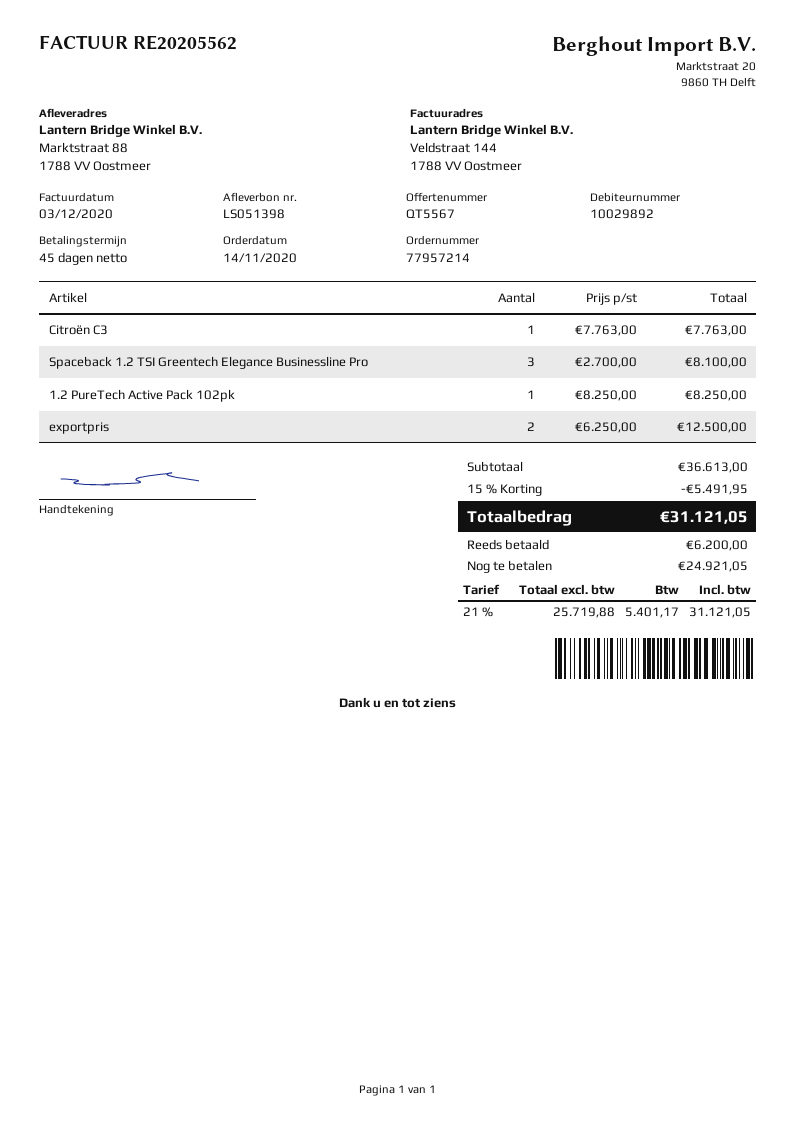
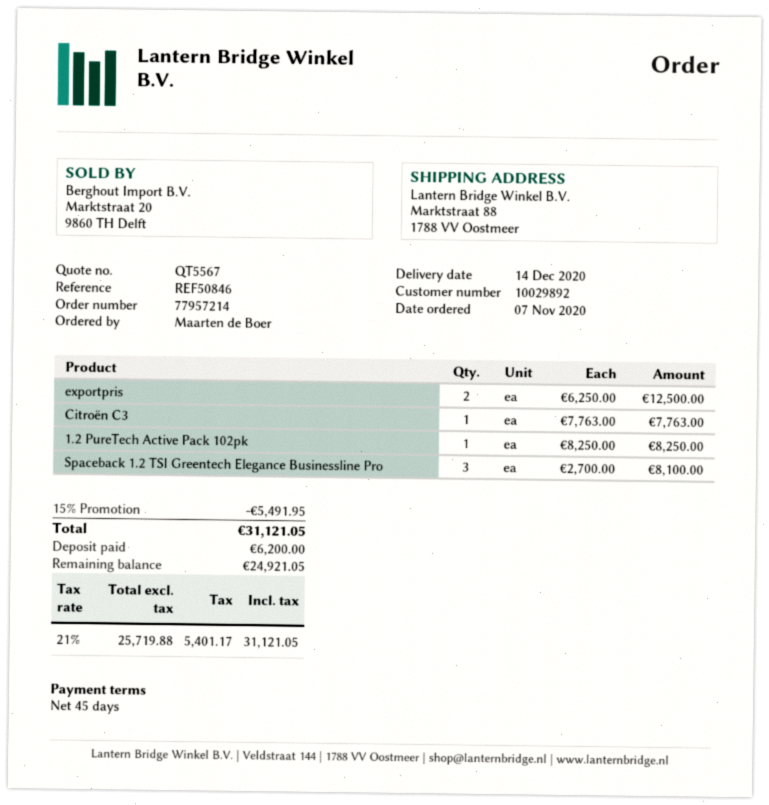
order date: 2020-11-14 -> 2020-11-07

